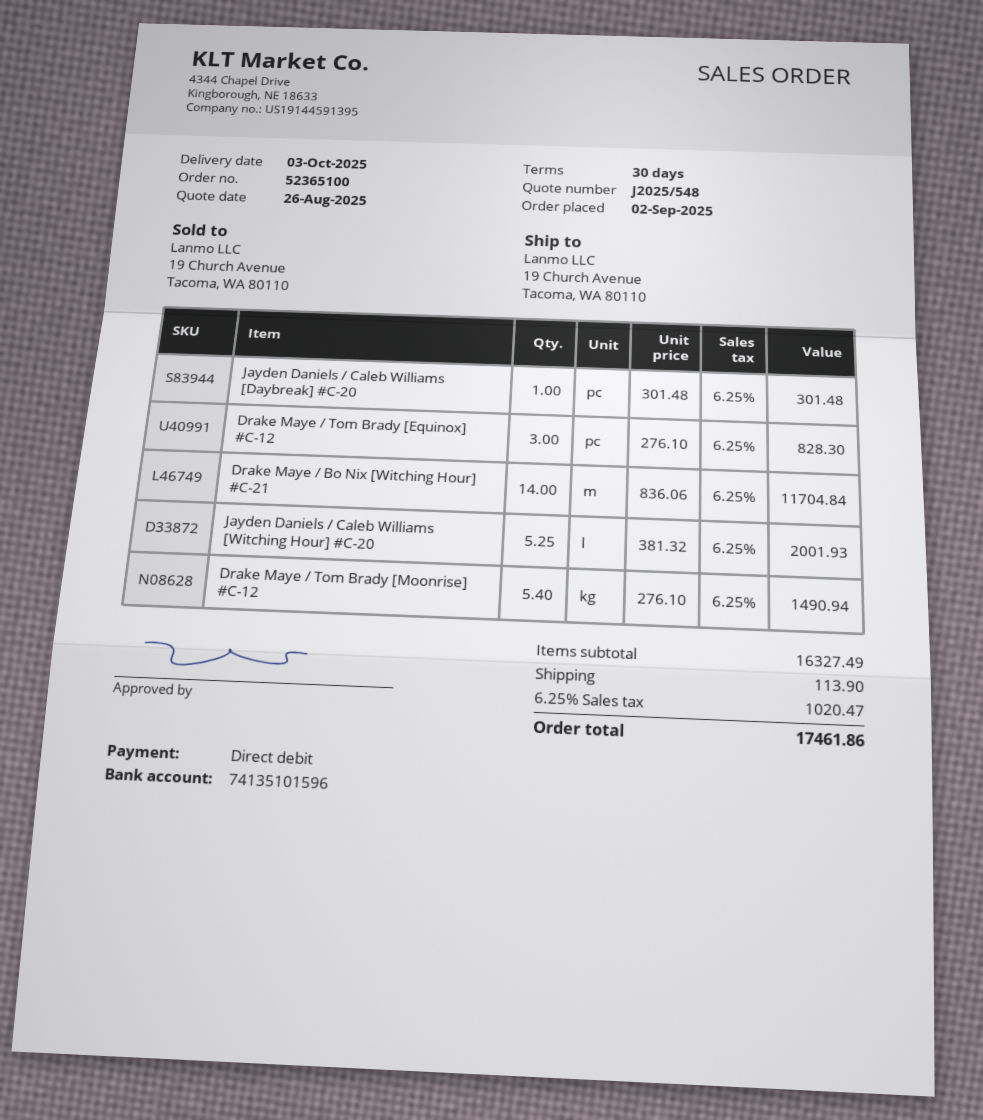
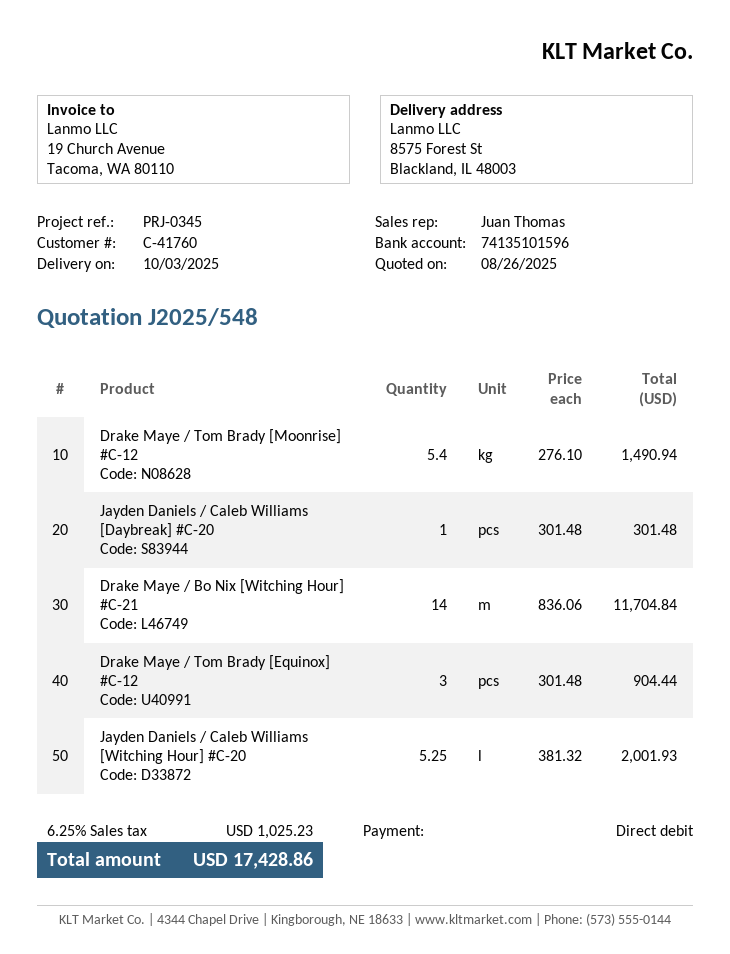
ship to: 19 Church Avenue, Tacoma, WA 80110 -> 8575 Forest St, Blackland, IL 48003
Drake Maye / Tom Brady [Equinox] #C-12: 3 x 276.10 = 828.30 -> 3 x 301.48 = 904.44
shipping: 113.90 -> none
tax: 6.25% = 1020.47 -> 6.25% = 1025.23
total: 17461.86 -> 17428.86

